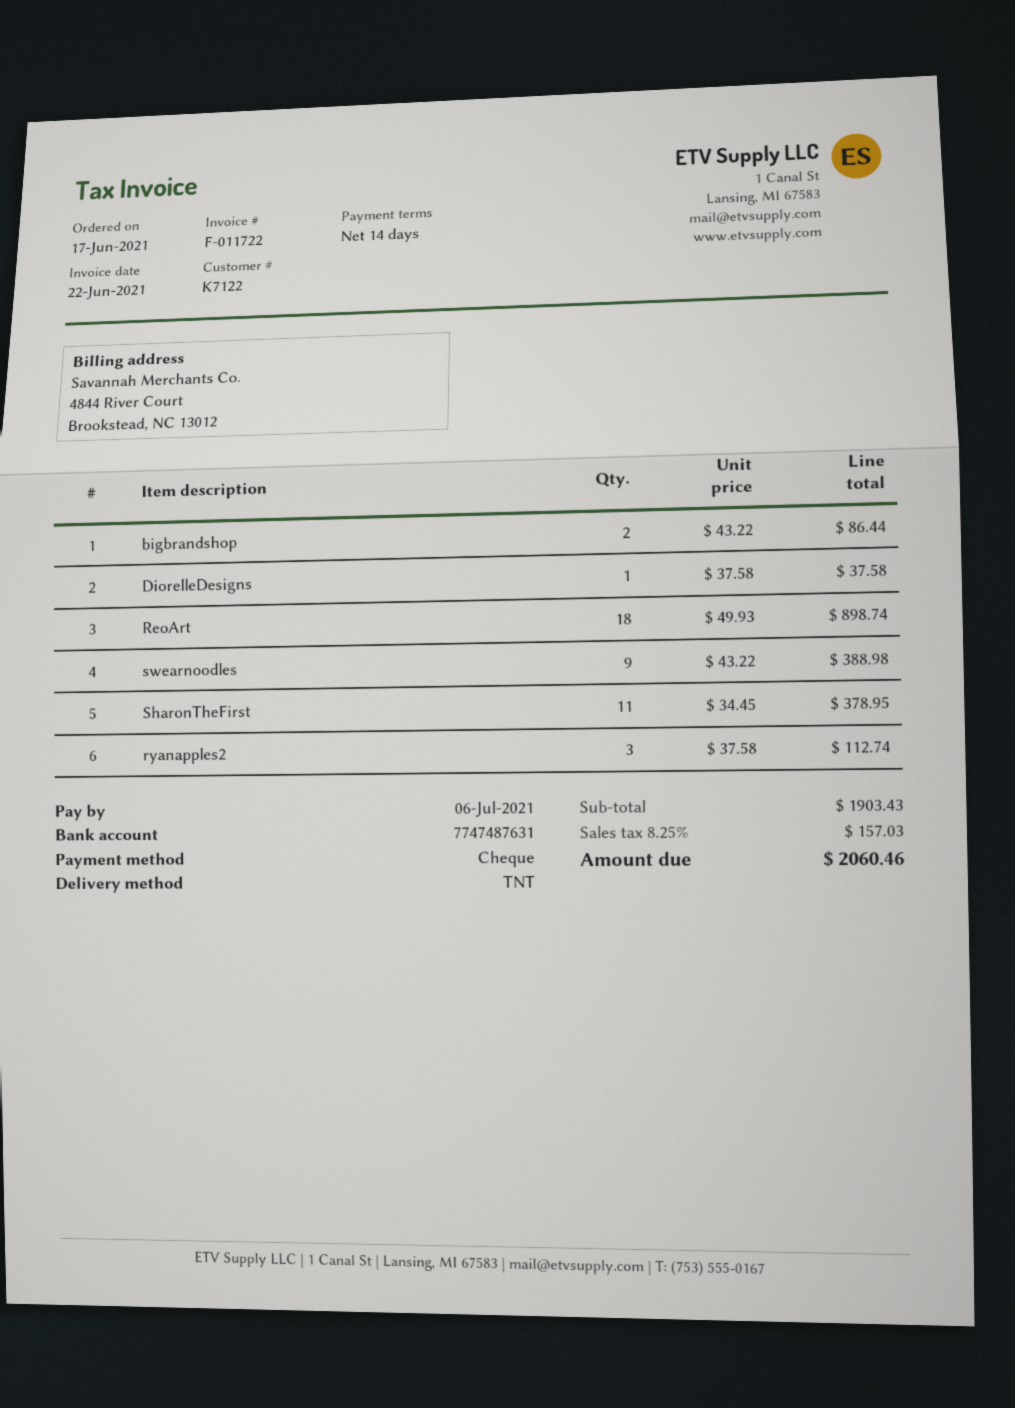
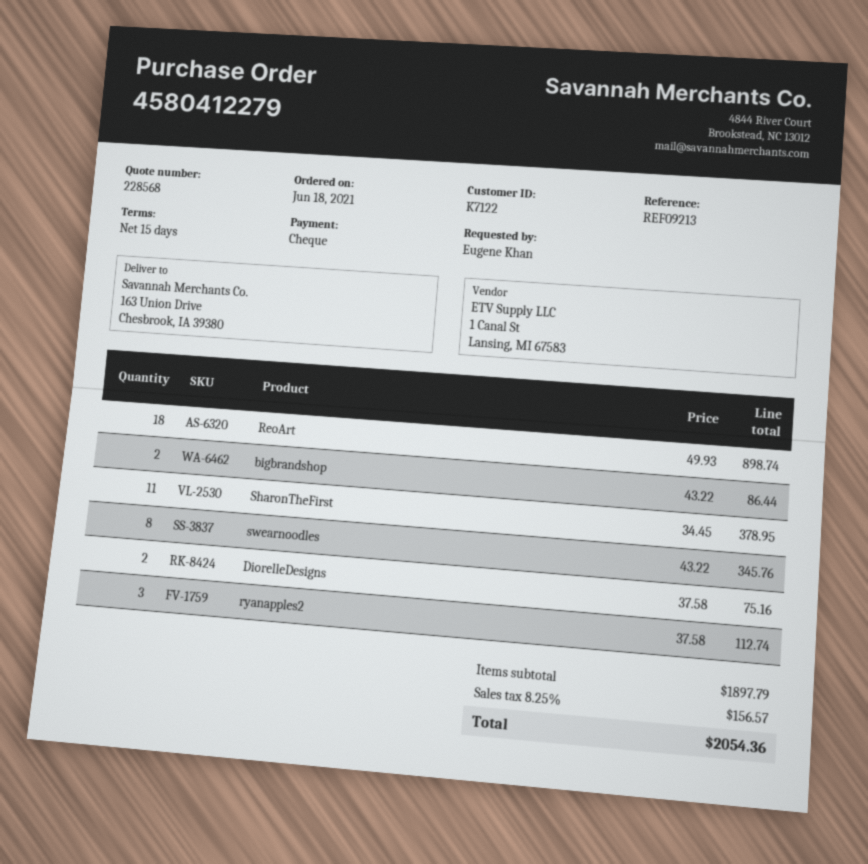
order date: 2021-06-17 -> 2021-06-18
payment terms: 14 days -> 15 days
DiorelleDesigns: 1 x 37.58 = 37.58 -> 2 x 37.58 = 75.16
swearnoodles: 9 x 43.22 = 388.98 -> 8 x 43.22 = 345.76
subtotal: 1903.43 -> 1897.79
tax: 8.25% = 157.03 -> 8.25% = 156.57
total: 2060.46 -> 2054.36

